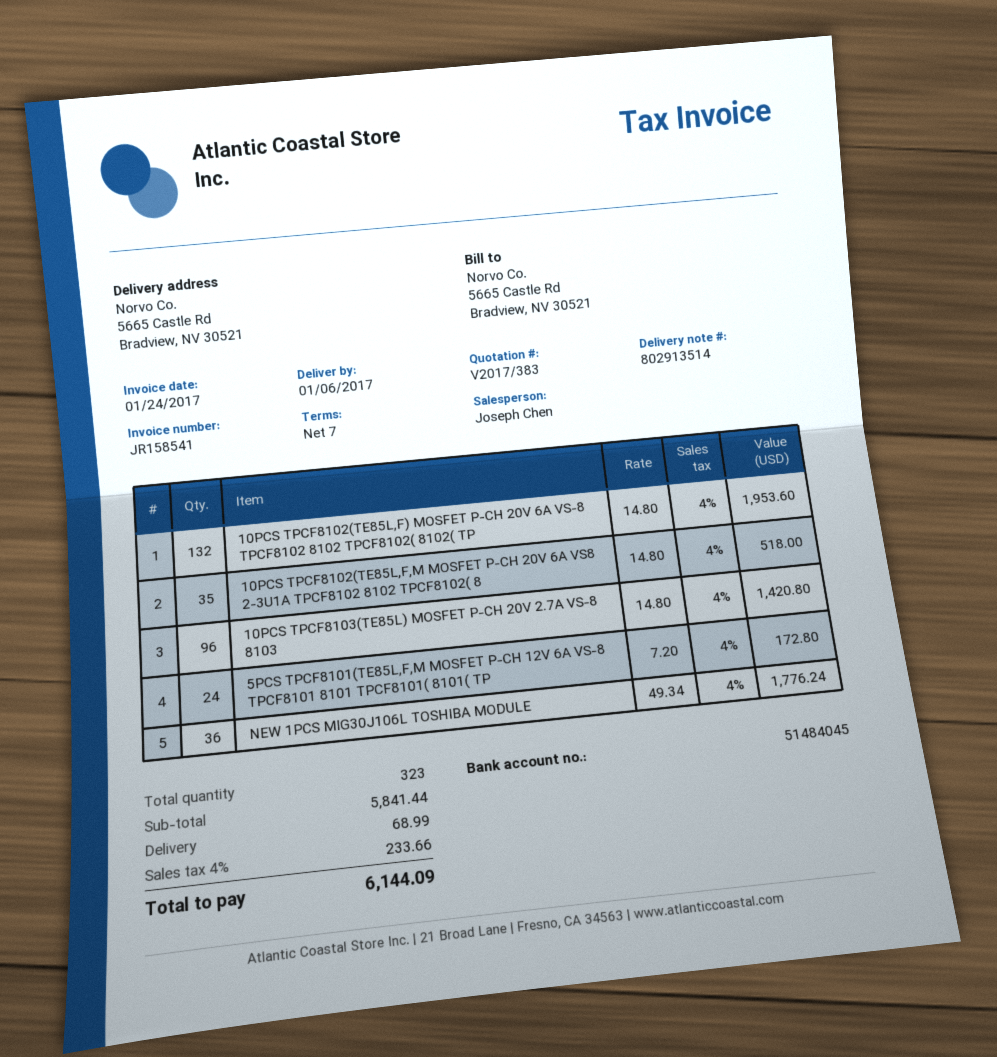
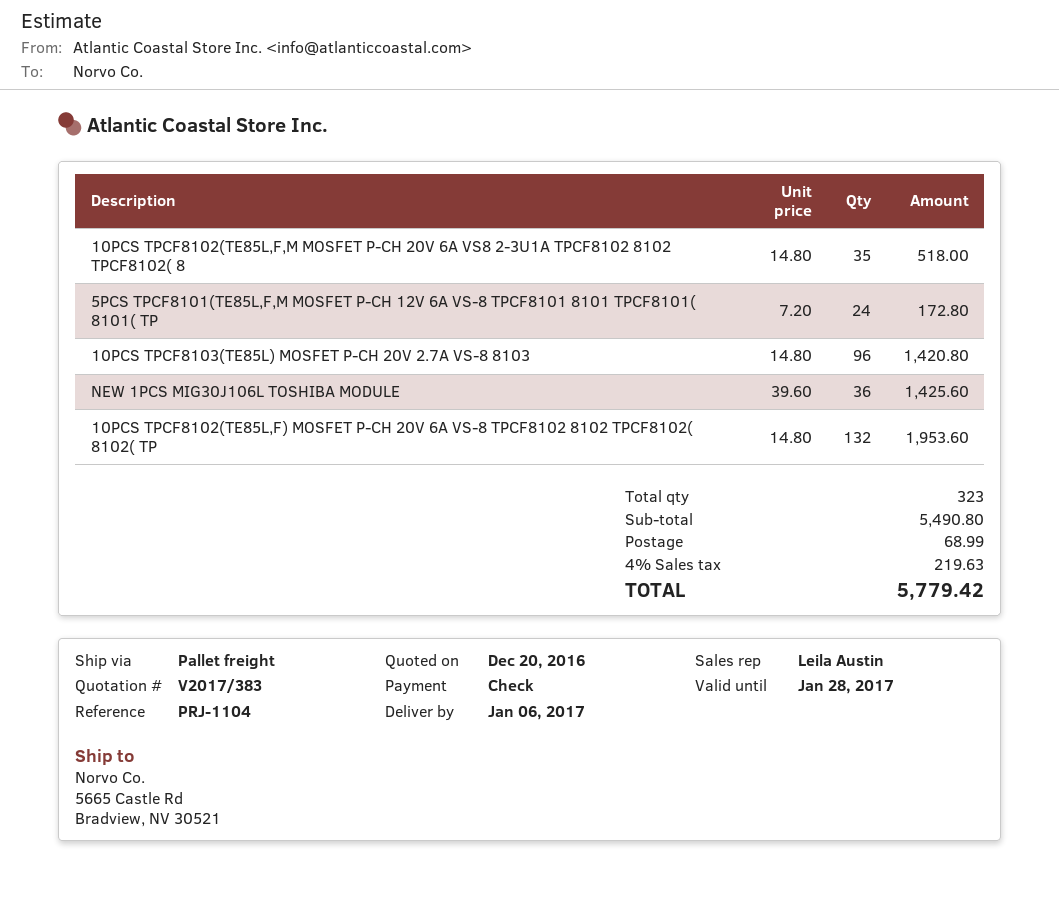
sales rep: Joseph Chen -> Leila Austin
NEW 1PCS MIG30J106L TOSHIBA MODULE: 36 x 49.34 = 1776.24 -> 36 x 39.60 = 1425.60
subtotal: 5841.44 -> 5490.80
tax: 4% = 233.66 -> 4% = 219.63
total: 6144.09 -> 5779.42

